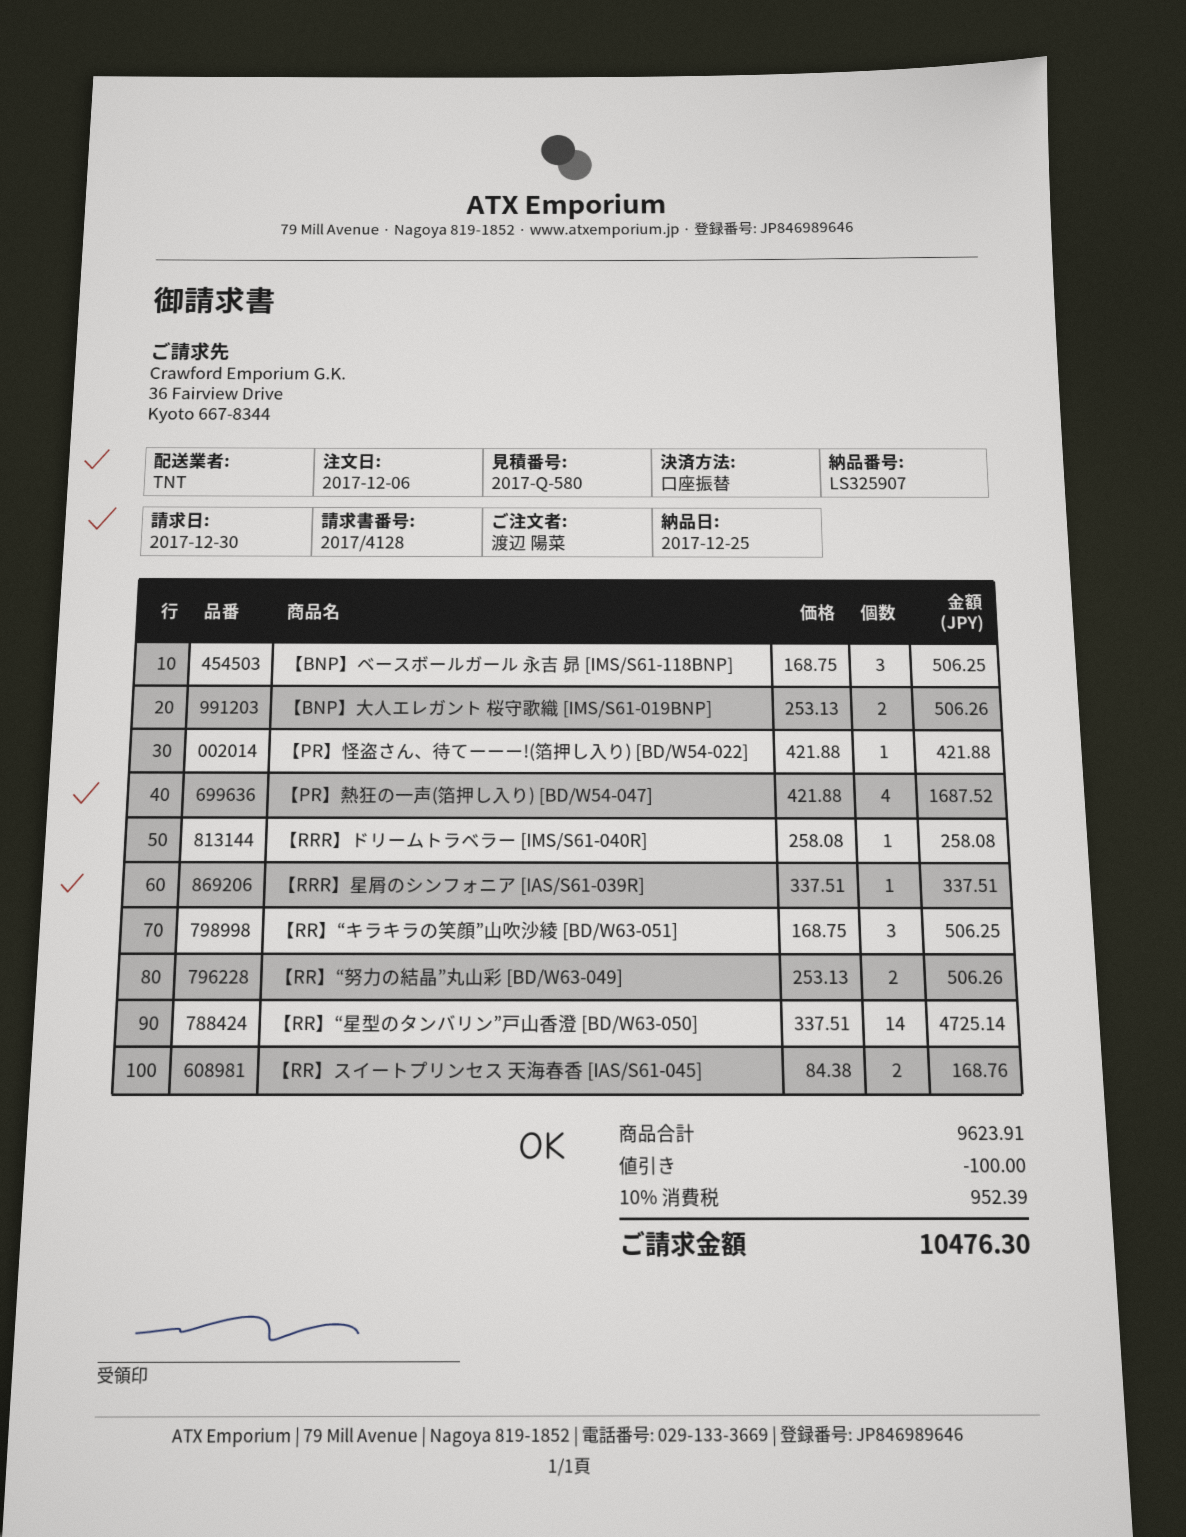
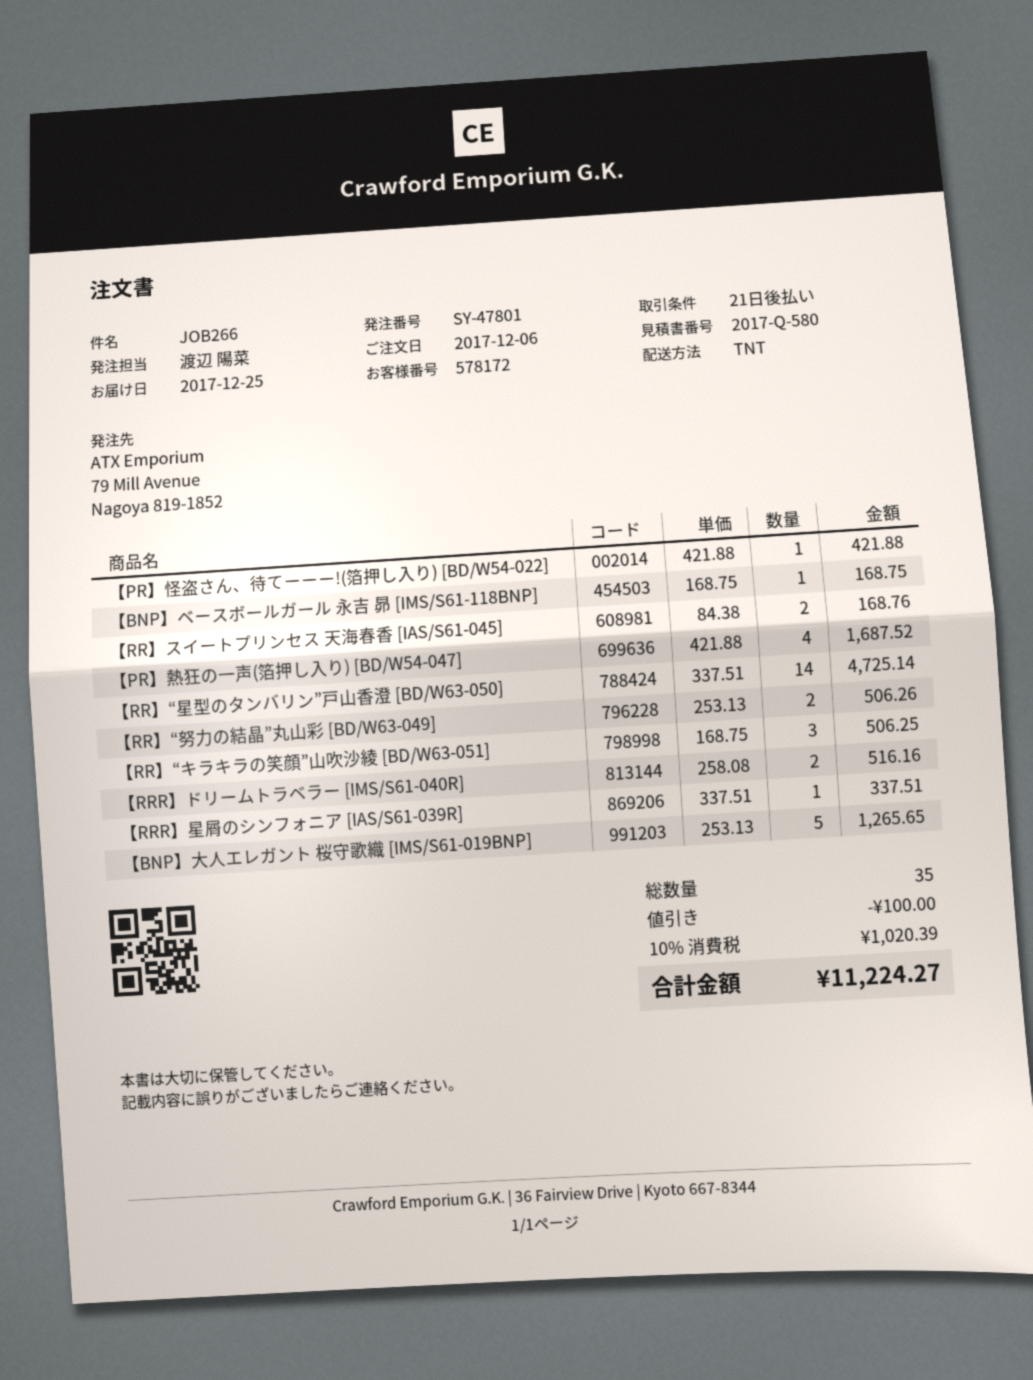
【BNP】ベースボールガール 永吉 昴 [IMS/S61-118BNP]: 3 x 168.75 = 506.25 -> 1 x 168.75 = 168.75
【BNP】大人エレガント 桜守歌織 [IMS/S61-019BNP]: 2 x 253.13 = 506.26 -> 5 x 253.13 = 1265.65
【RRR】ドリームトラベラー [IMS/S61-040R]: 1 x 258.08 = 258.08 -> 2 x 258.08 = 516.16
tax: 10% = 952.39 -> 10% = 1020.39
total: 10476.30 -> 11224.27

